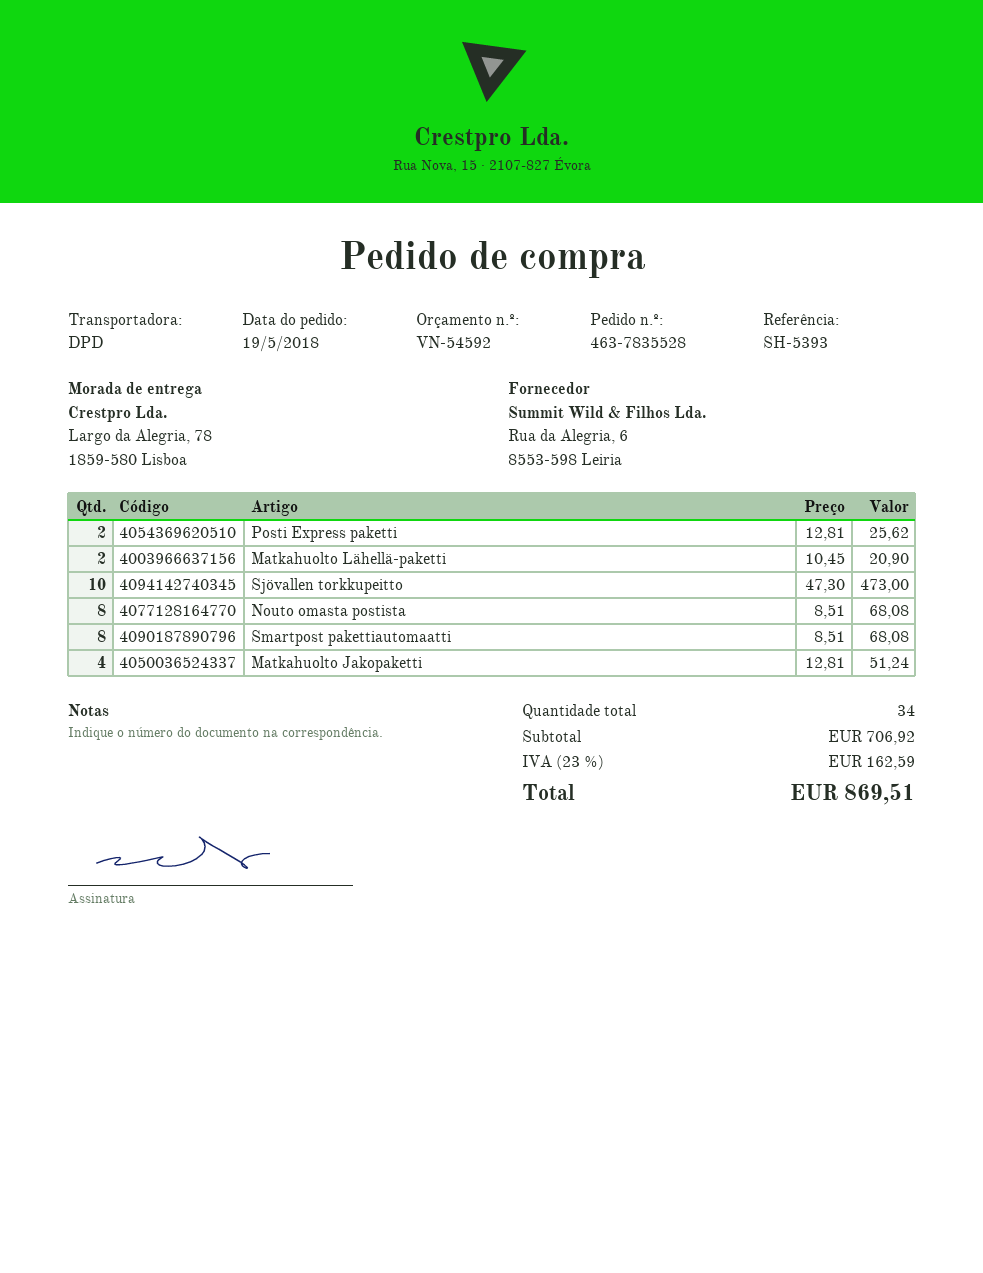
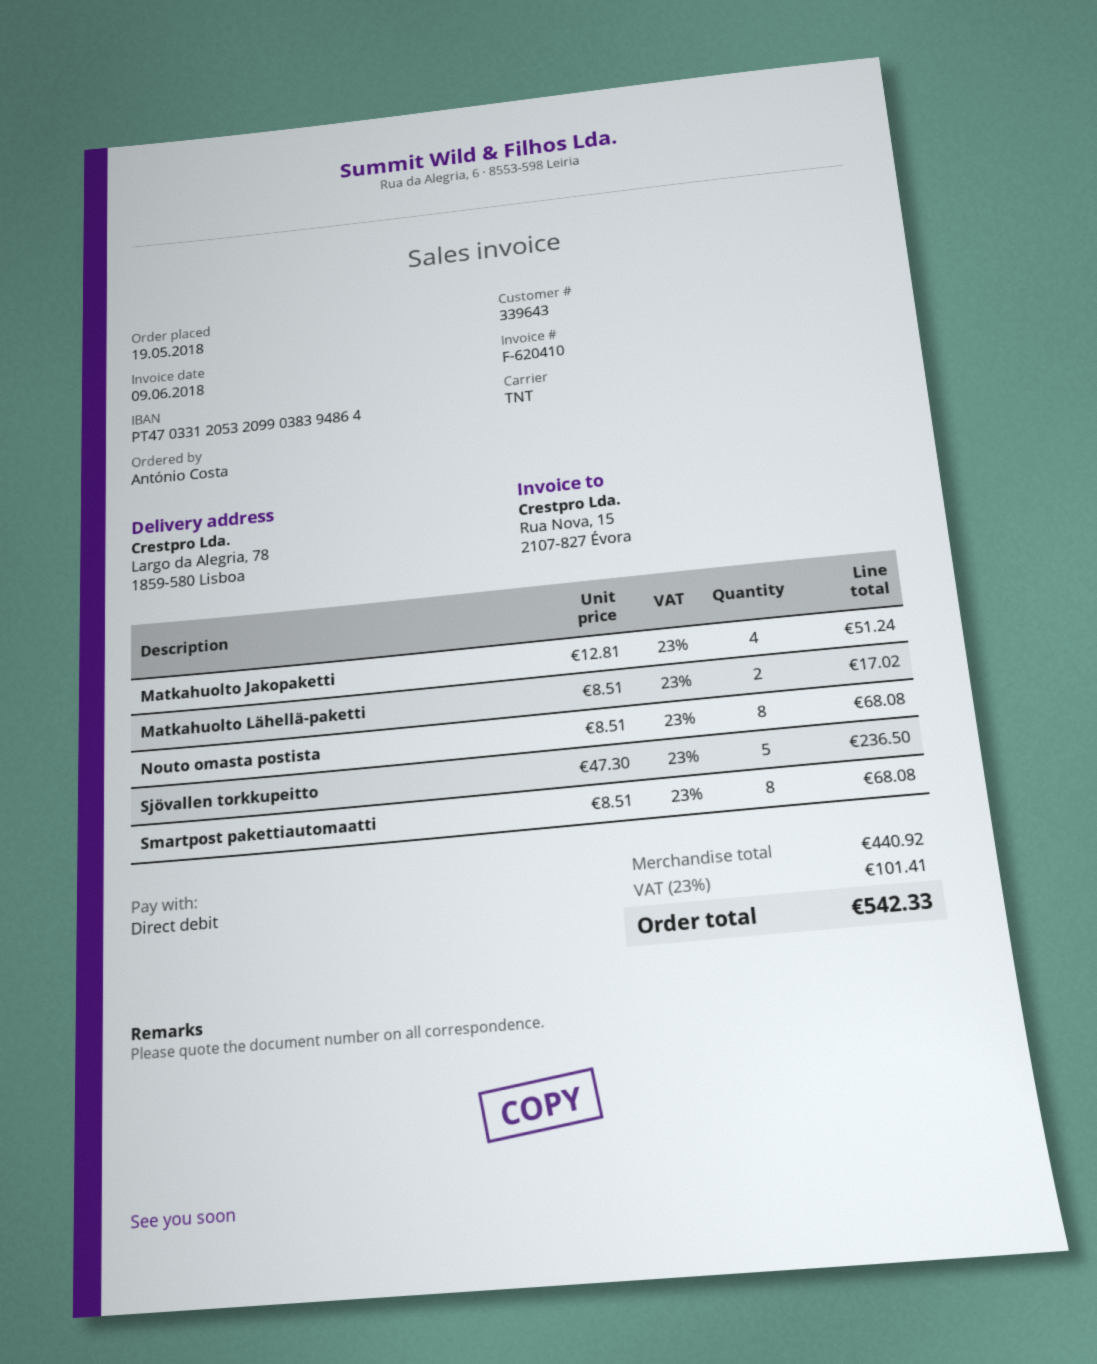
shipping method: DPD -> TNT
Posti Express paketti: 2 x 12.81 = 25.62 -> none
Matkahuolto Lähellä-paketti: 2 x 10.45 = 20.90 -> 2 x 8.51 = 17.02
Sjövallen torkkupeitto: 10 x 47.30 = 473.00 -> 5 x 47.30 = 236.50
subtotal: 706.92 -> 440.92
tax: 23% = 162.59 -> 23% = 101.41
total: 869.51 -> 542.33

